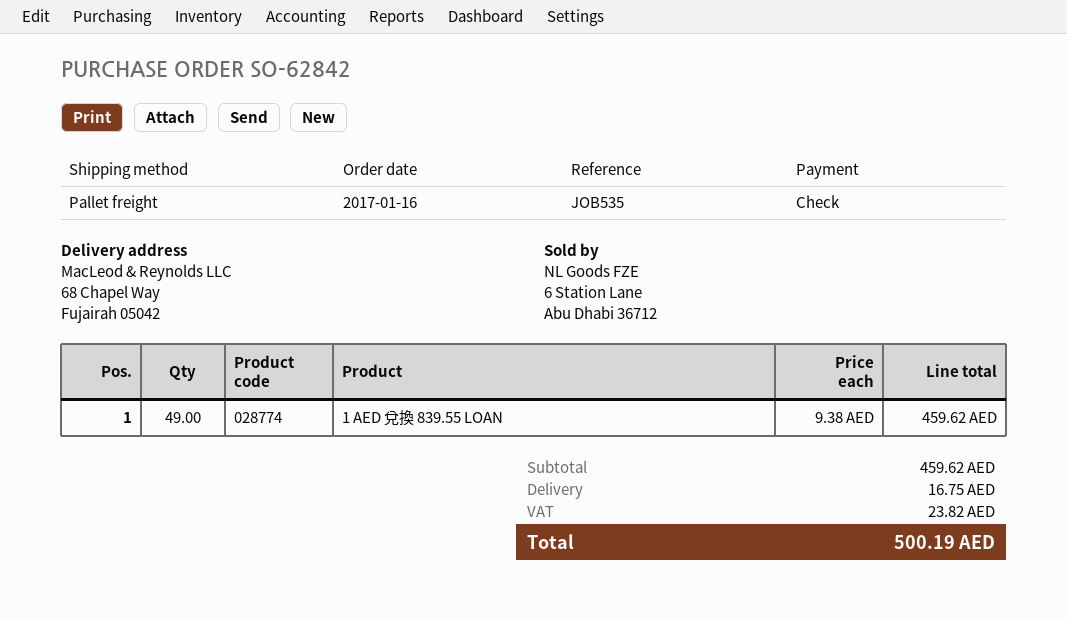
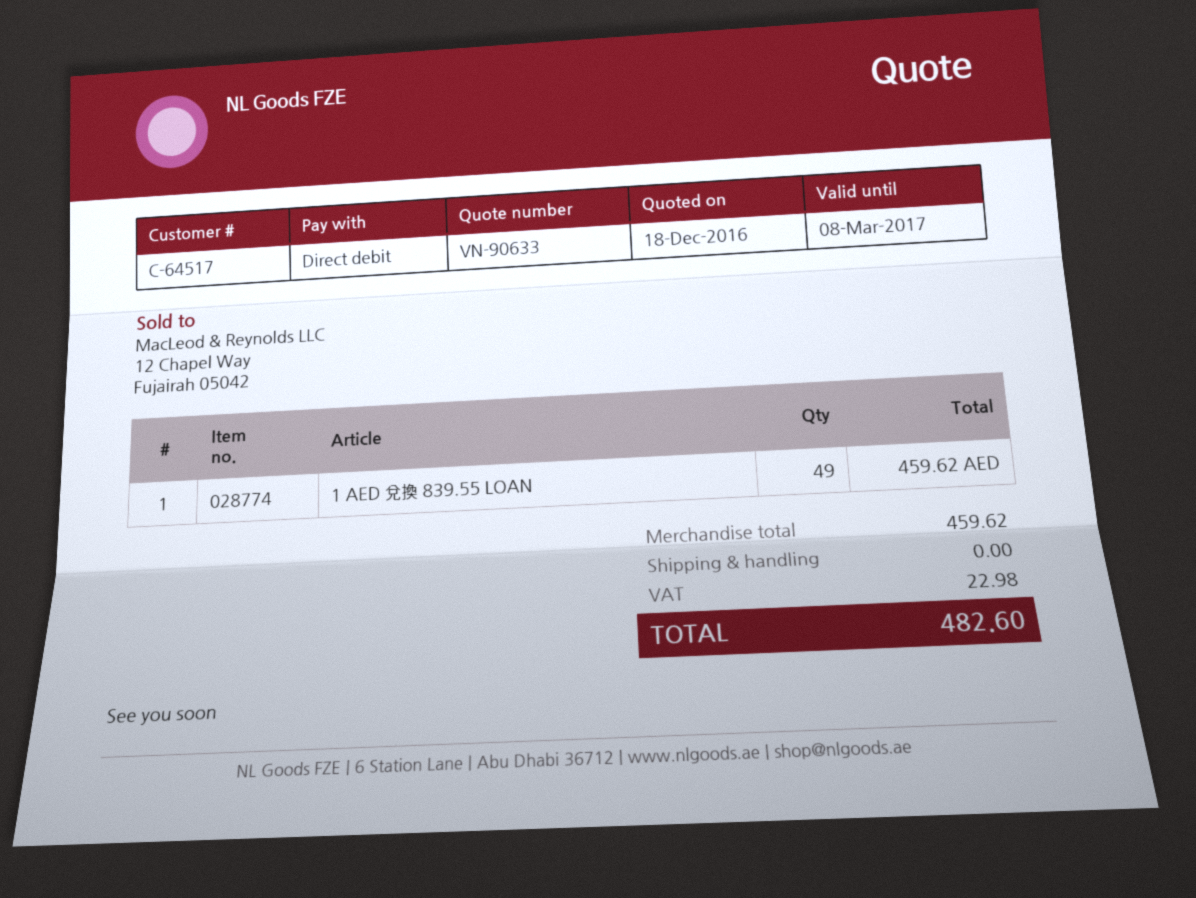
payment method: cheque -> direct debit
shipping: 16.75 -> 0.00
tax: 23.82 -> 22.98
total: 500.19 -> 482.60

